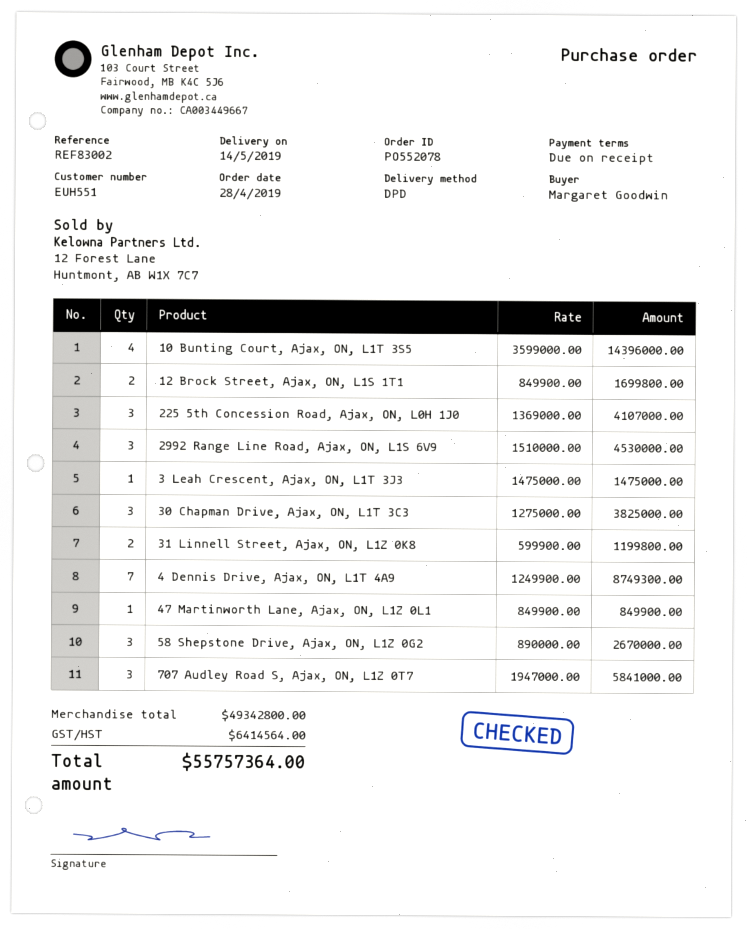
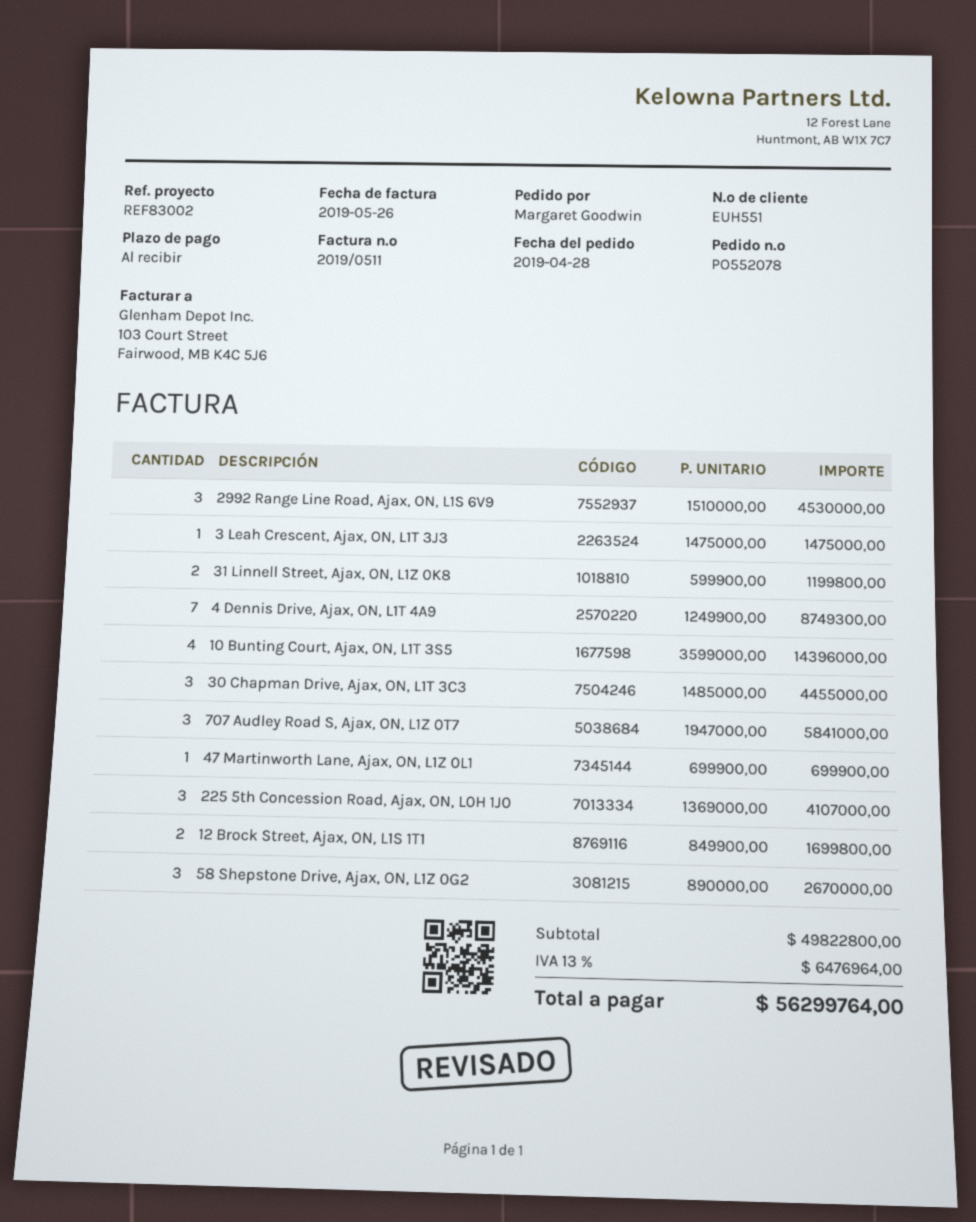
30 Chapman Drive, Ajax, ON, L1T 3C3: 3 x 1275000.00 = 3825000.00 -> 3 x 1485000.00 = 4455000.00
47 Martinworth Lane, Ajax, ON, L1Z 0L1: 1 x 849900.00 = 849900.00 -> 1 x 699900.00 = 699900.00
subtotal: 49342800.00 -> 49822800.00
tax: 6414564.00 -> 6476964.00
total: 55757364.00 -> 56299764.00

